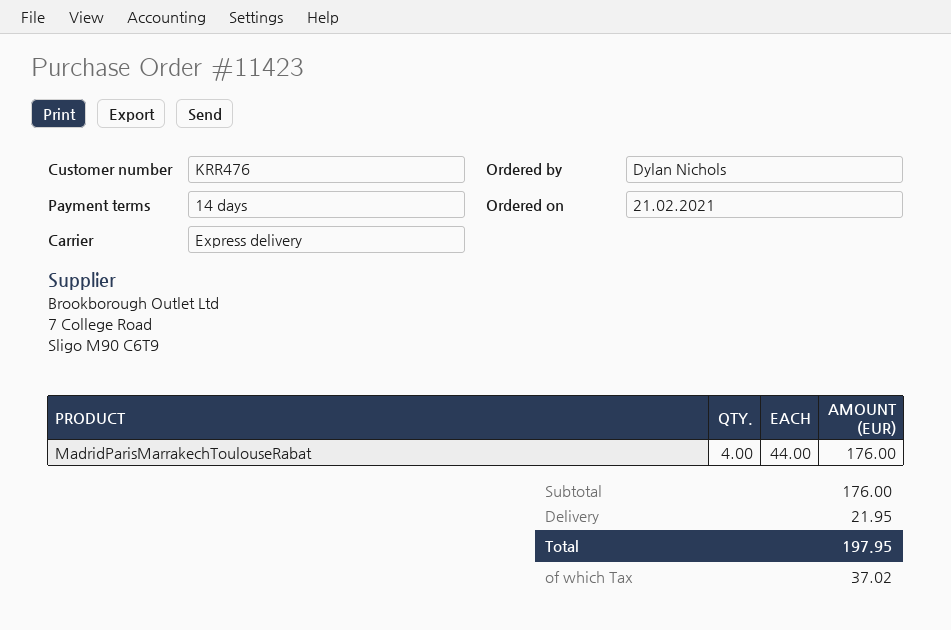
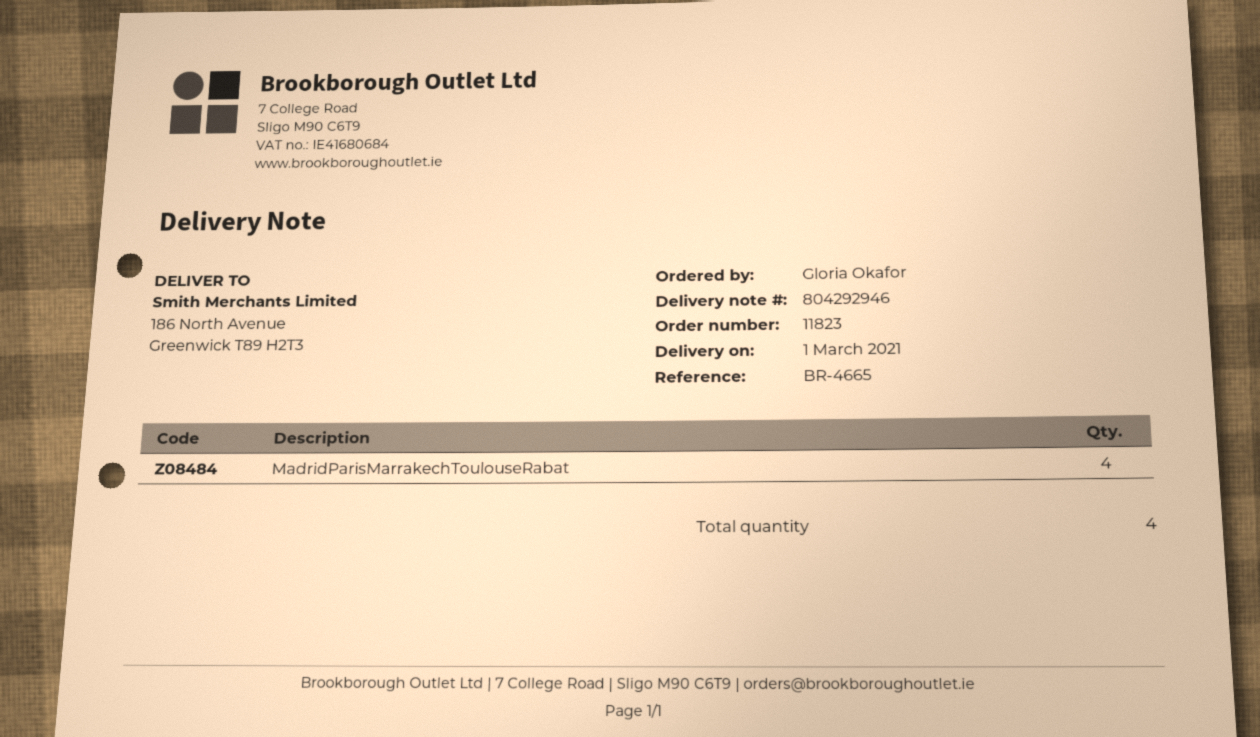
order number: 11423 -> 11823
ordered by: Dylan Nichols -> Gloria Okafor

